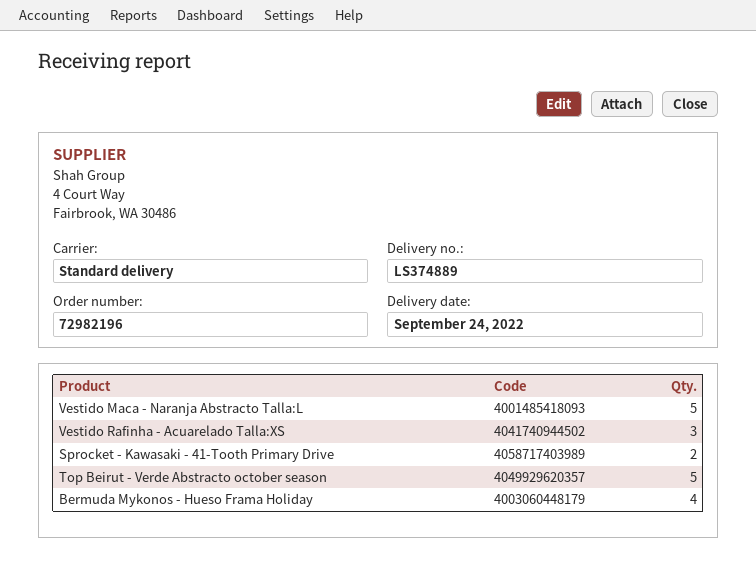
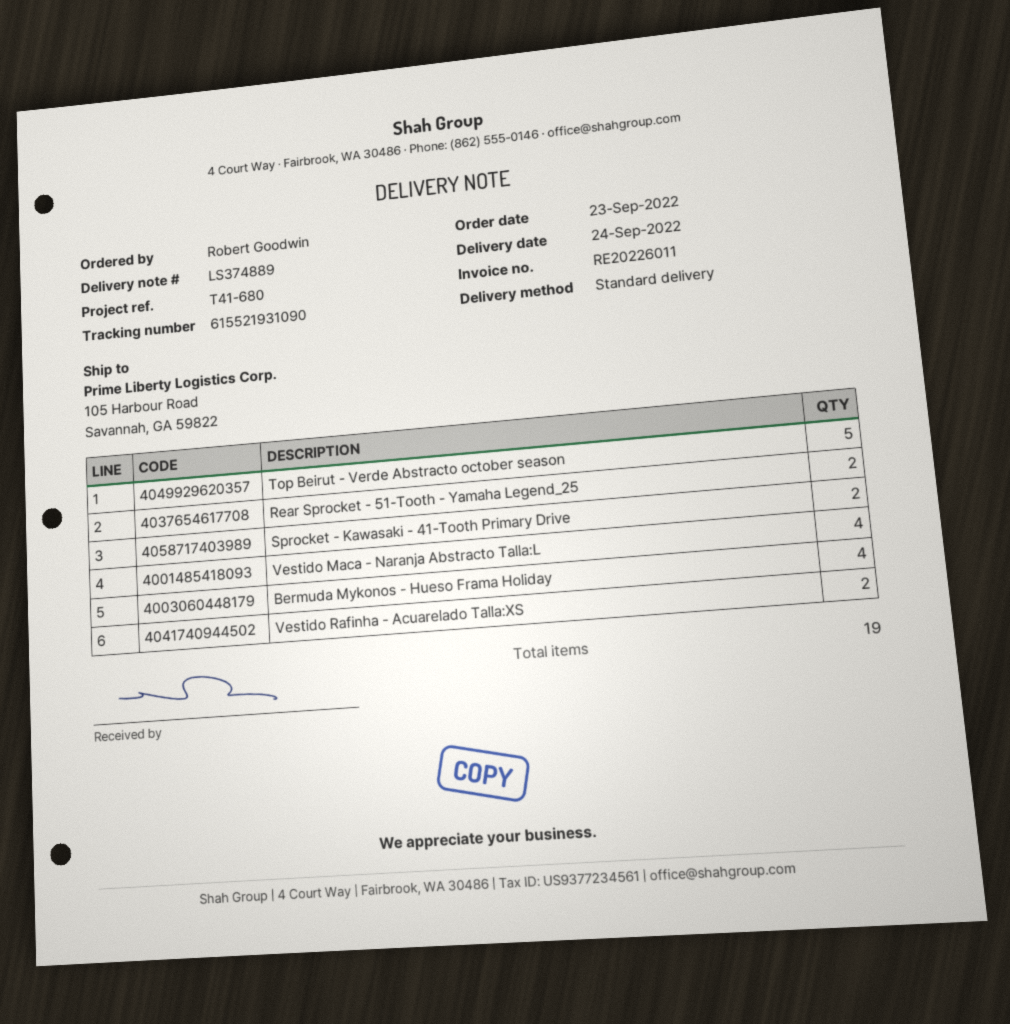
Vestido Maca - Naranja Abstracto Talla:L: 5 -> 4
Vestido Rafinha - Acuarelado Talla:XS: 3 -> 2
Rear Sprocket - 51-Tooth - Yamaha Legend_25: none -> 2

